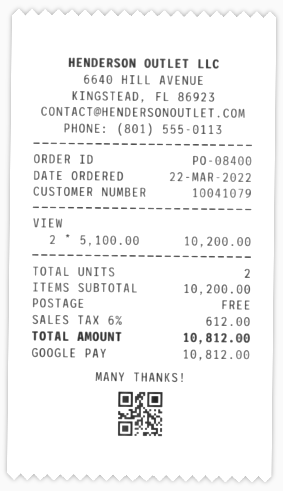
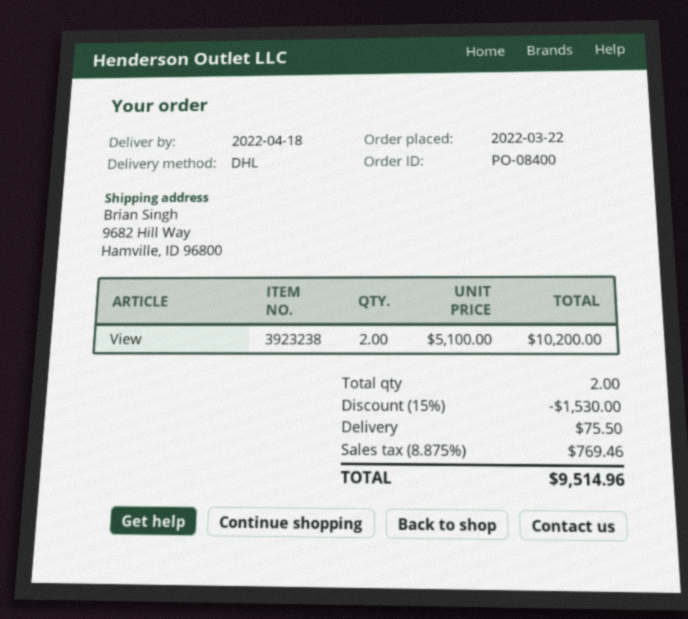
discount: none -> 15% = 1530.00
shipping: 0.00 -> 75.50
tax: 6% = 612.00 -> 8.875% = 769.46
total: 10812.00 -> 9514.96

